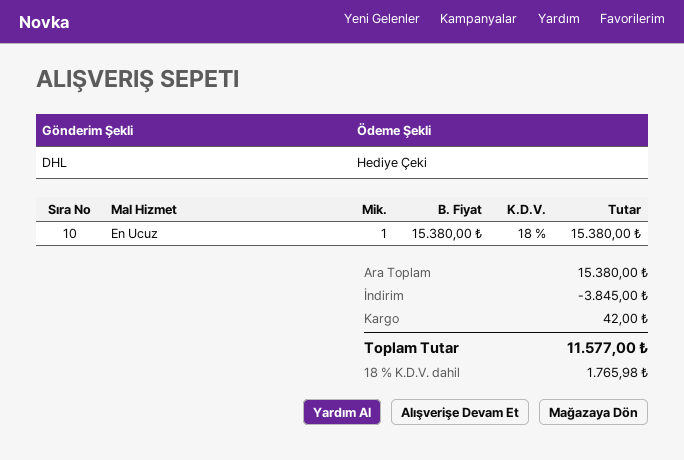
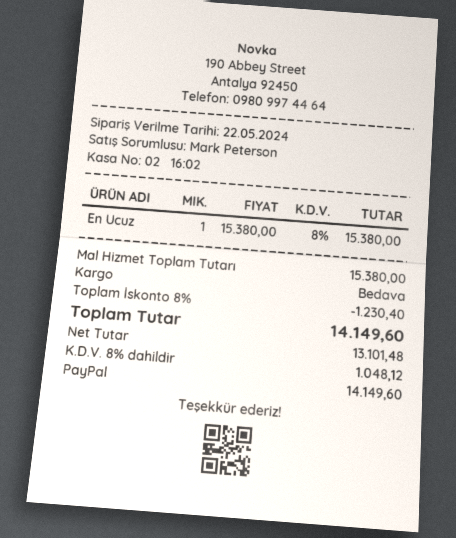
payment method: gift card -> PayPal
discount: 3845.00 -> 1230.40
shipping: 42.00 -> 0.00
tax: 18% = 1765.98 -> 8% = 1048.12
total: 11577.00 -> 14149.60

